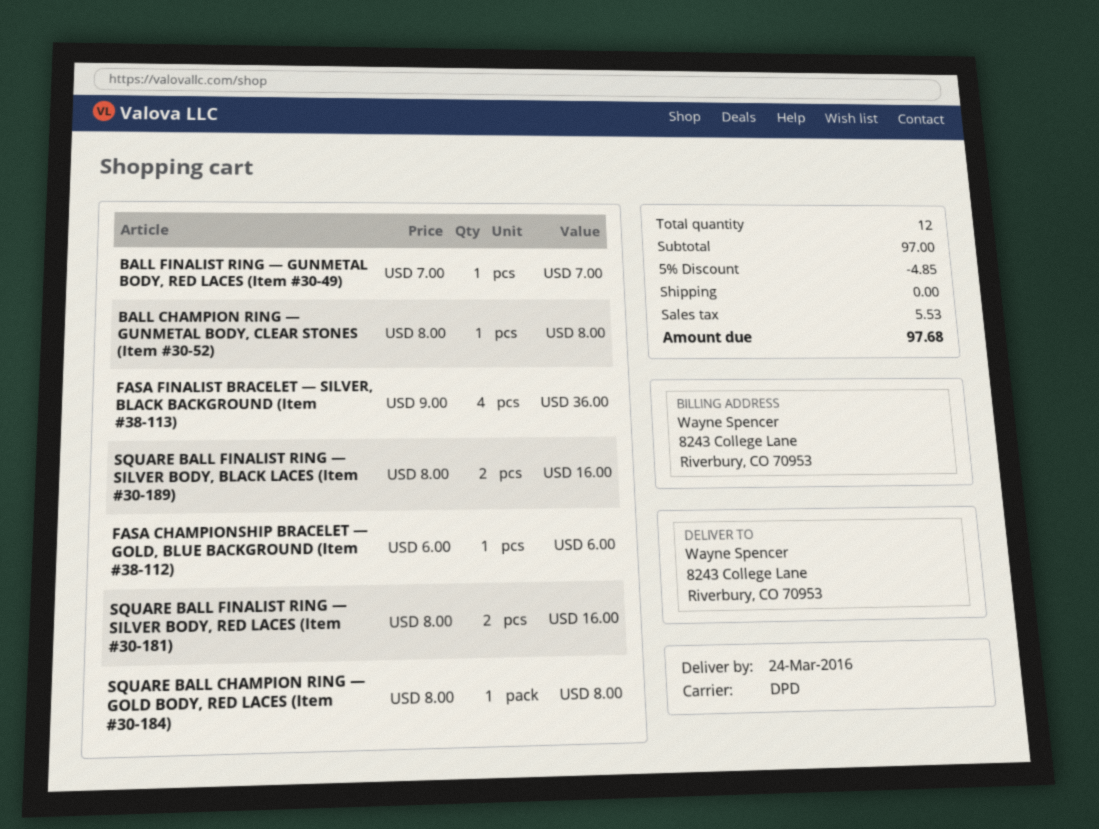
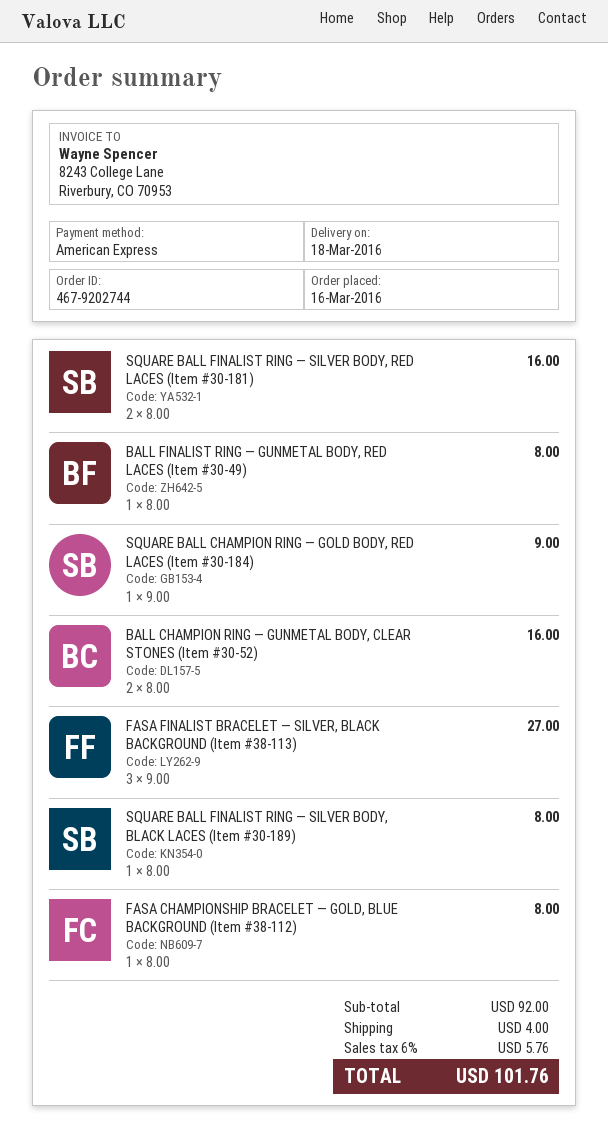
delivery date: 2016-03-24 -> 2016-03-18
BALL FINALIST RING — GUNMETAL BODY, RED LACES (Item #30-49): 1 x 7.00 = 7.00 -> 1 x 8.00 = 8.00
BALL CHAMPION RING — GUNMETAL BODY, CLEAR STONES (Item #30-52): 1 x 8.00 = 8.00 -> 2 x 8.00 = 16.00
FASA FINALIST BRACELET — SILVER, BLACK BACKGROUND (Item #38-113): 4 x 9.00 = 36.00 -> 3 x 9.00 = 27.00
SQUARE BALL FINALIST RING — SILVER BODY, BLACK LACES (Item #30-189): 2 x 8.00 = 16.00 -> 1 x 8.00 = 8.00
FASA CHAMPIONSHIP BRACELET — GOLD, BLUE BACKGROUND (Item #38-112): 1 x 6.00 = 6.00 -> 1 x 8.00 = 8.00
SQUARE BALL CHAMPION RING — GOLD BODY, RED LACES (Item #30-184): 1 x 8.00 = 8.00 -> 1 x 9.00 = 9.00
subtotal: 97.00 -> 92.00
discount: 5% = 4.85 -> none
shipping: 0.00 -> 4.00
tax: 5.53 -> 5.76
total: 97.68 -> 101.76

